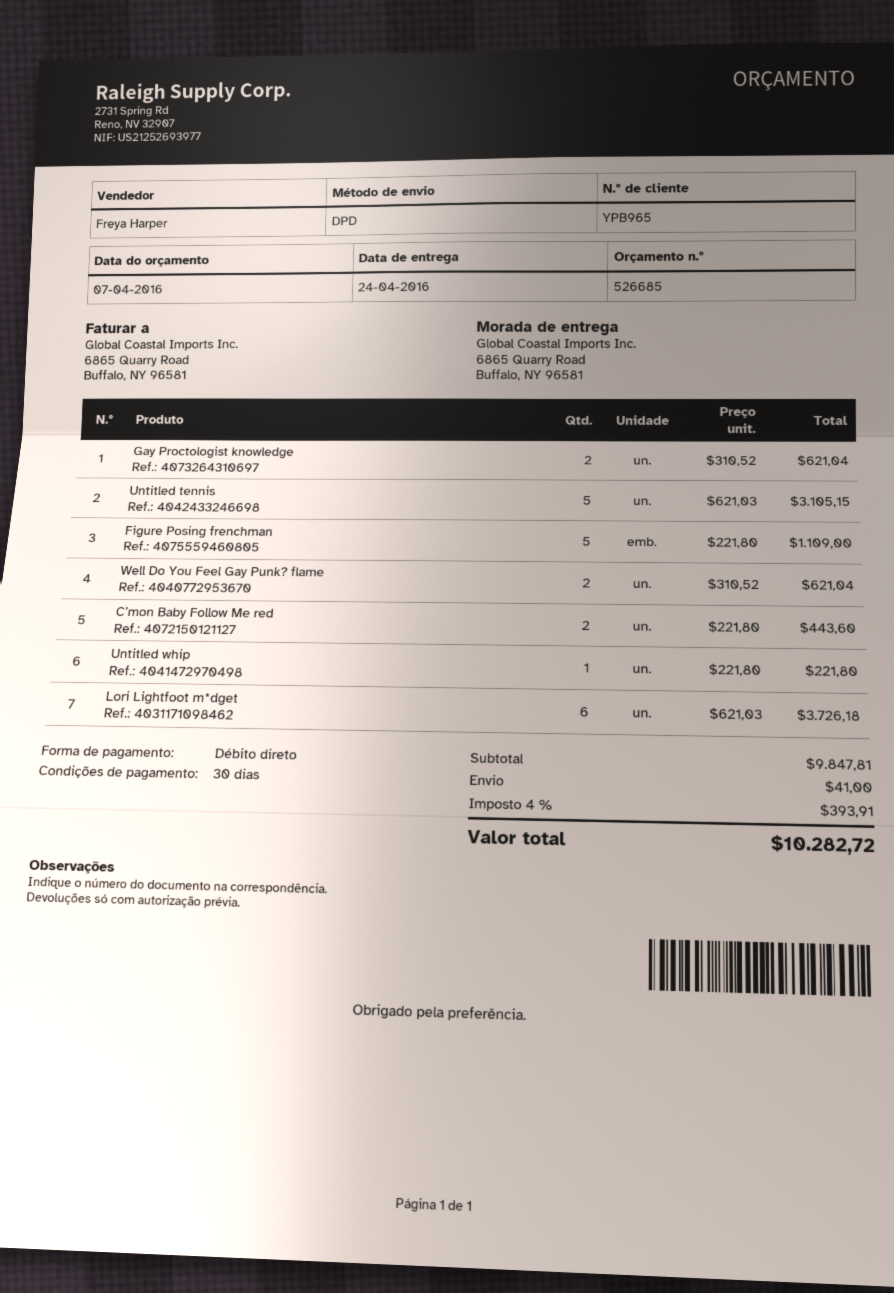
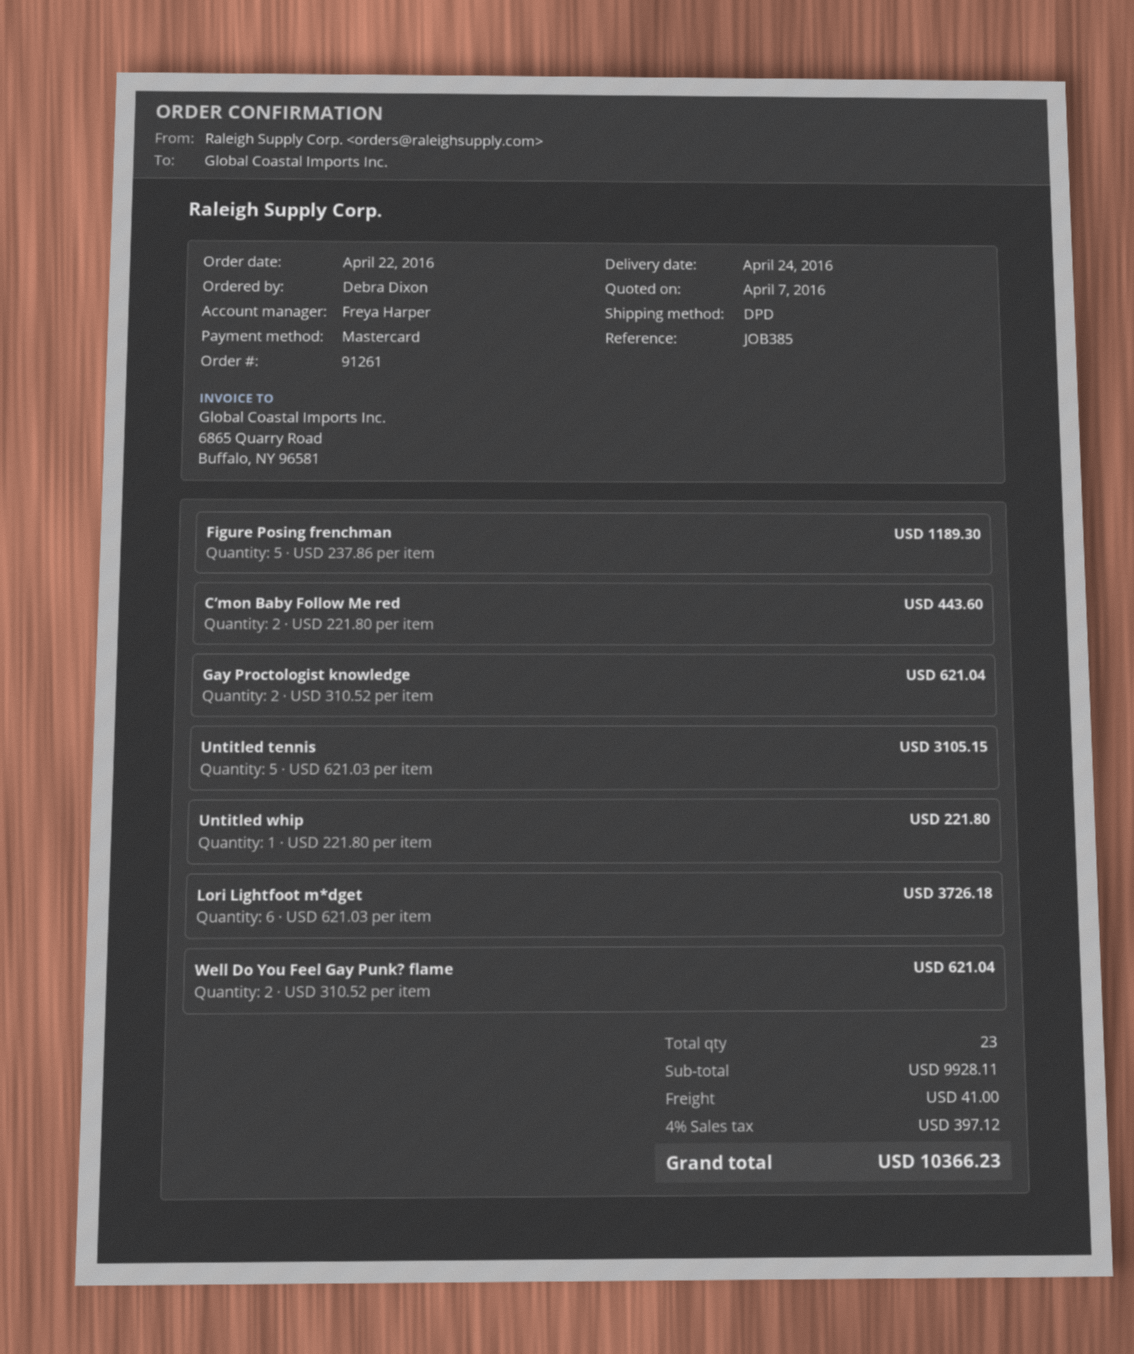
payment method: direct debit -> Mastercard
Figure Posing frenchman: 5 x 221.80 = 1109.00 -> 5 x 237.86 = 1189.30
subtotal: 9847.81 -> 9928.11
tax: 4% = 393.91 -> 4% = 397.12
total: 10282.72 -> 10366.23

